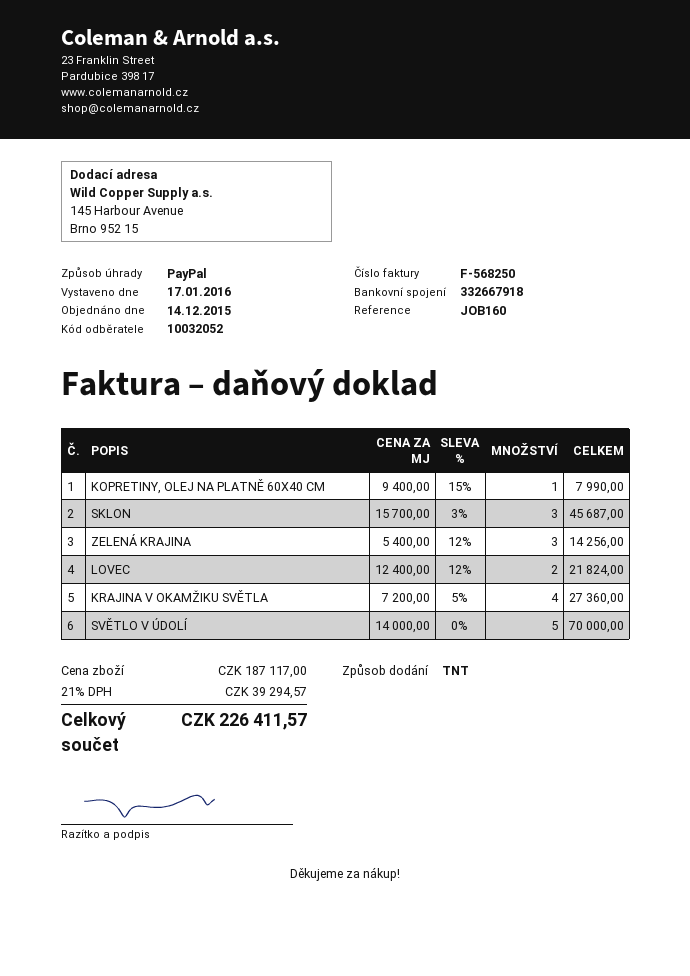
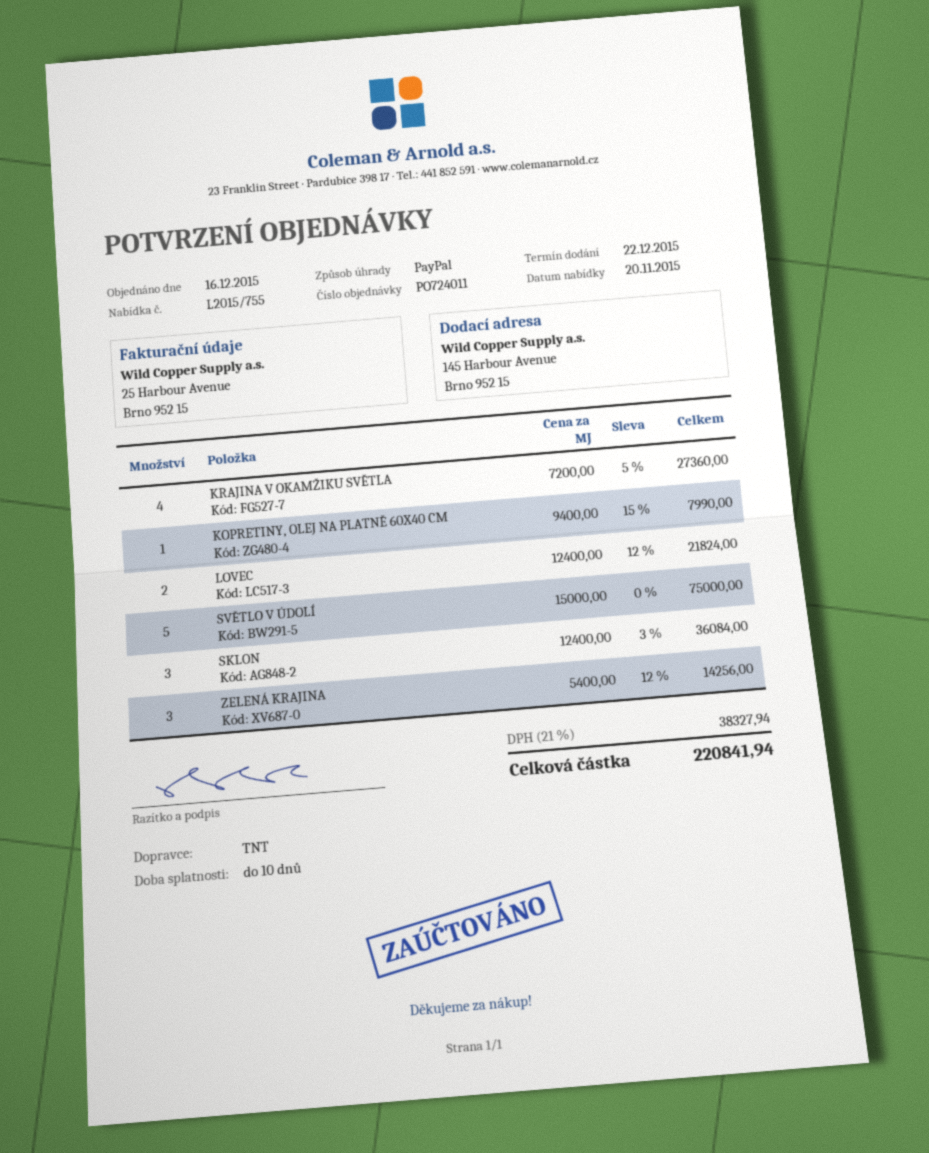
order date: 2015-12-14 -> 2015-12-16
SKLON: 3 x 15700.00 - 3% = 45687.00 -> 3 x 12400.00 - 3% = 36084.00
SVĚTLO V ÚDOLÍ: 5 x 14000.00 = 70000.00 -> 5 x 15000.00 = 75000.00
tax: 21% = 39294.57 -> 21% = 38327.94
total: 226411.57 -> 220841.94

